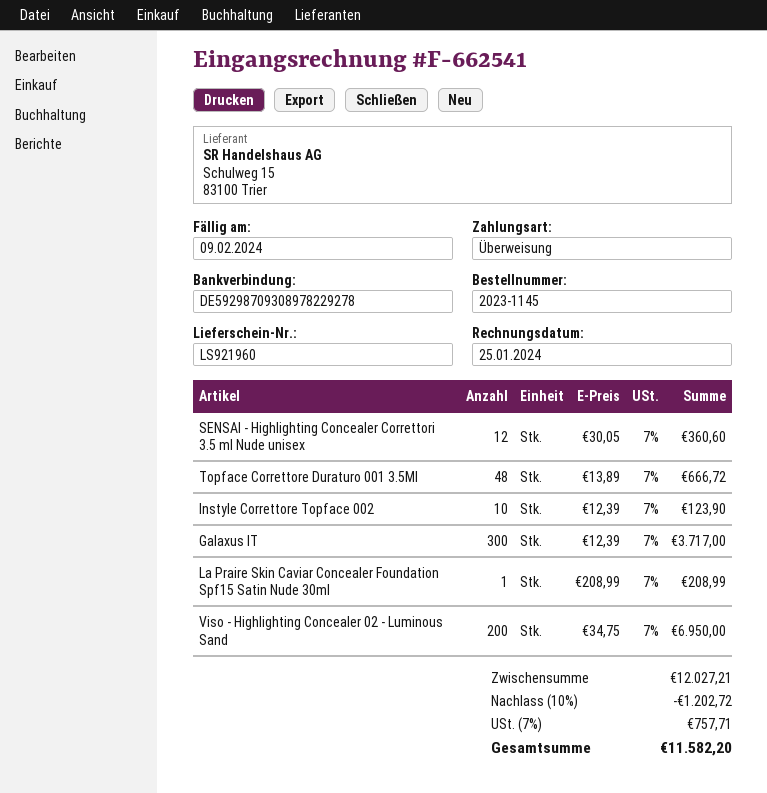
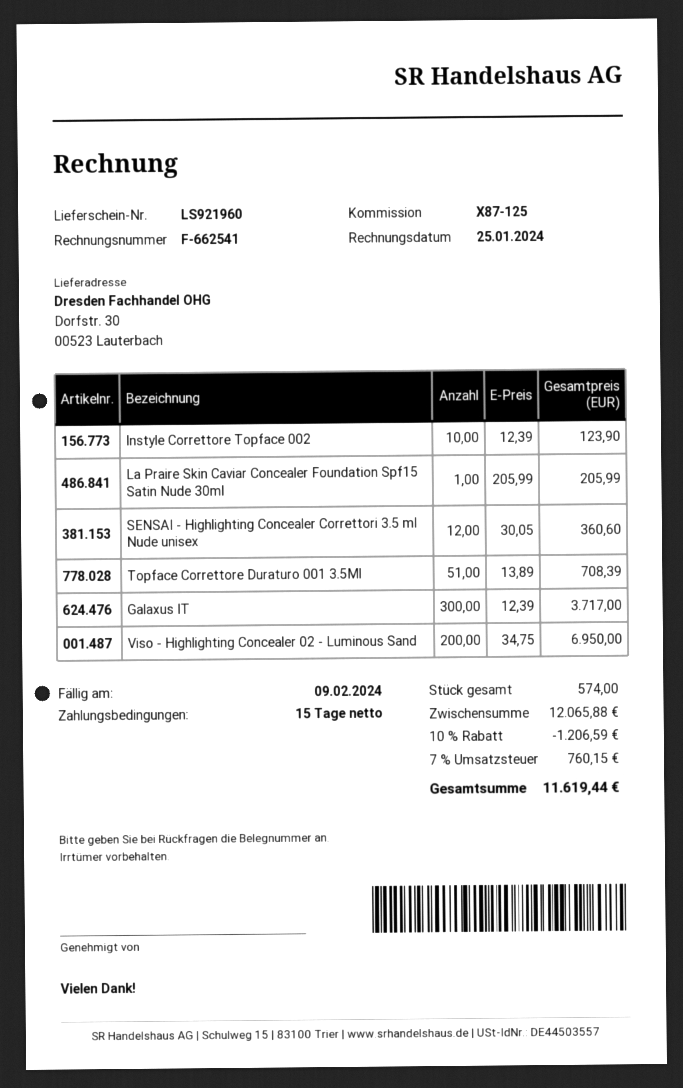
Topface Correttore Duraturo 001 3.5Ml: 48 x 13.89 = 666.72 -> 51 x 13.89 = 708.39
La Praire Skin Caviar Concealer Foundation Spf15 Satin Nude 30ml: 1 x 208.99 = 208.99 -> 1 x 205.99 = 205.99
subtotal: 12027.21 -> 12065.88
discount: 10% = 1202.72 -> 10% = 1206.59
tax: 7% = 757.71 -> 7% = 760.15
total: 11582.20 -> 11619.44

